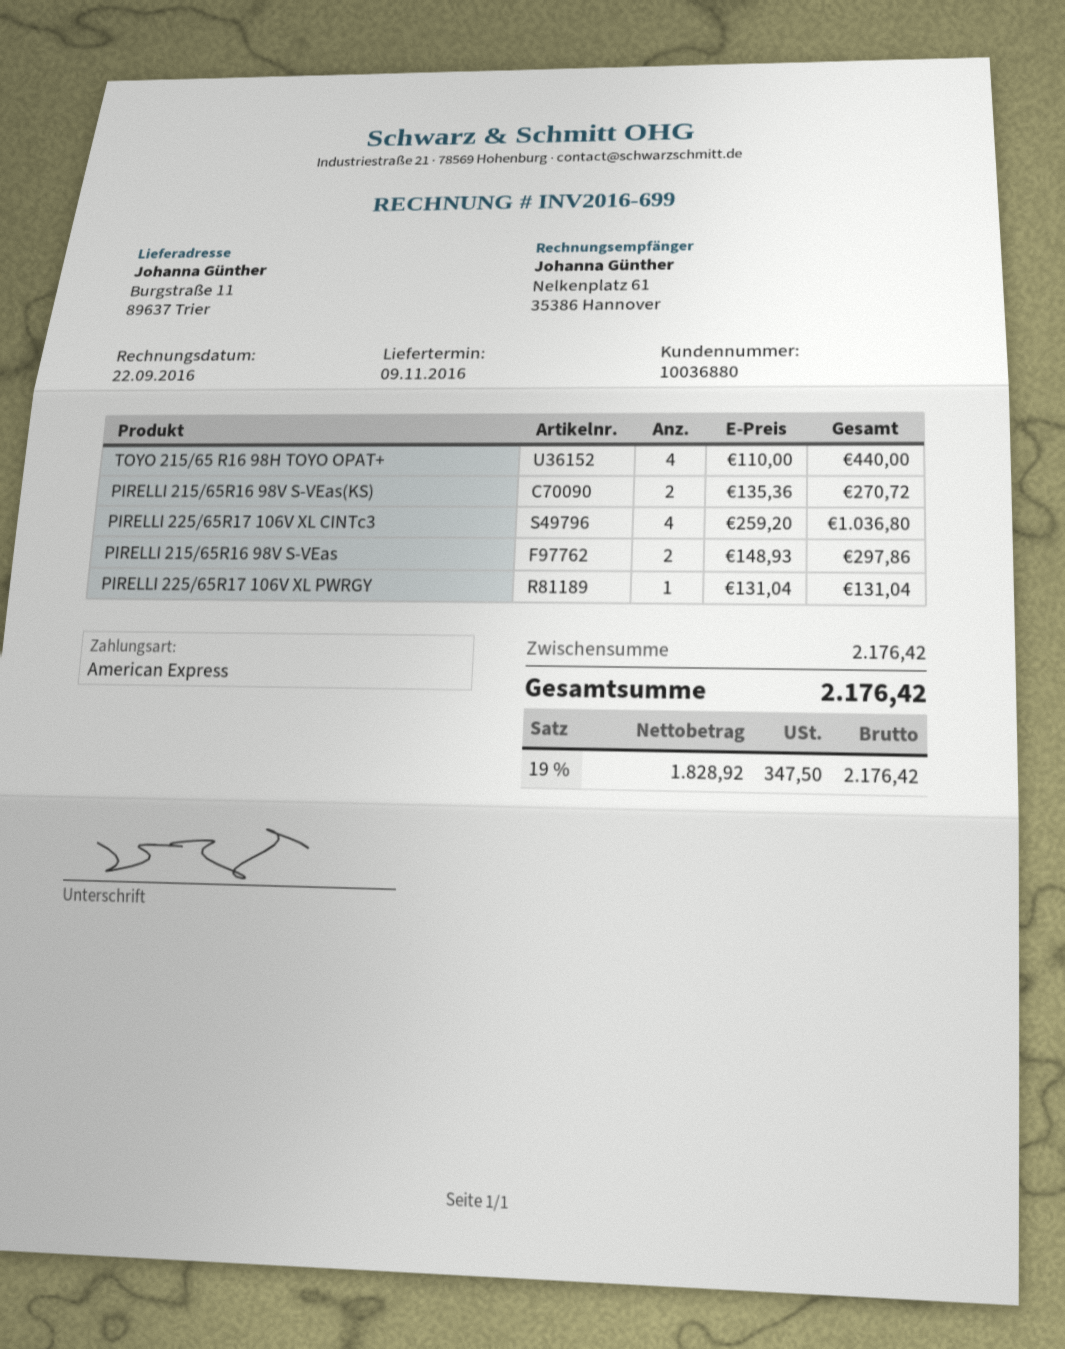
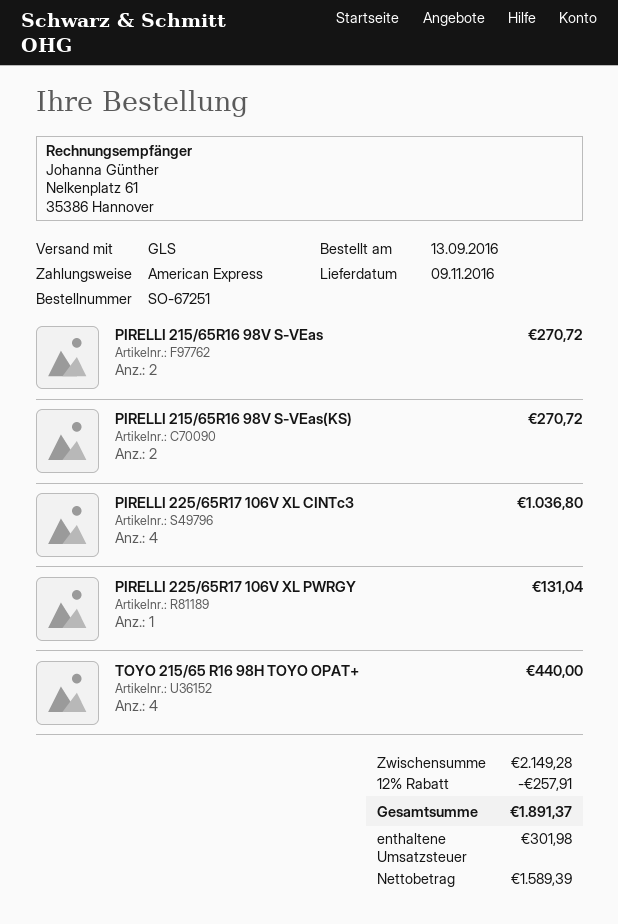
PIRELLI 215/65R16 98V S-VEas: 2 for 297.86 -> 2 for 270.72
subtotal: 2176.42 -> 2149.28
discount: none -> 12% = 257.91
net: 1828.92 -> 1589.39
tax: 347.50 -> 301.98
total: 2176.42 -> 1891.37

